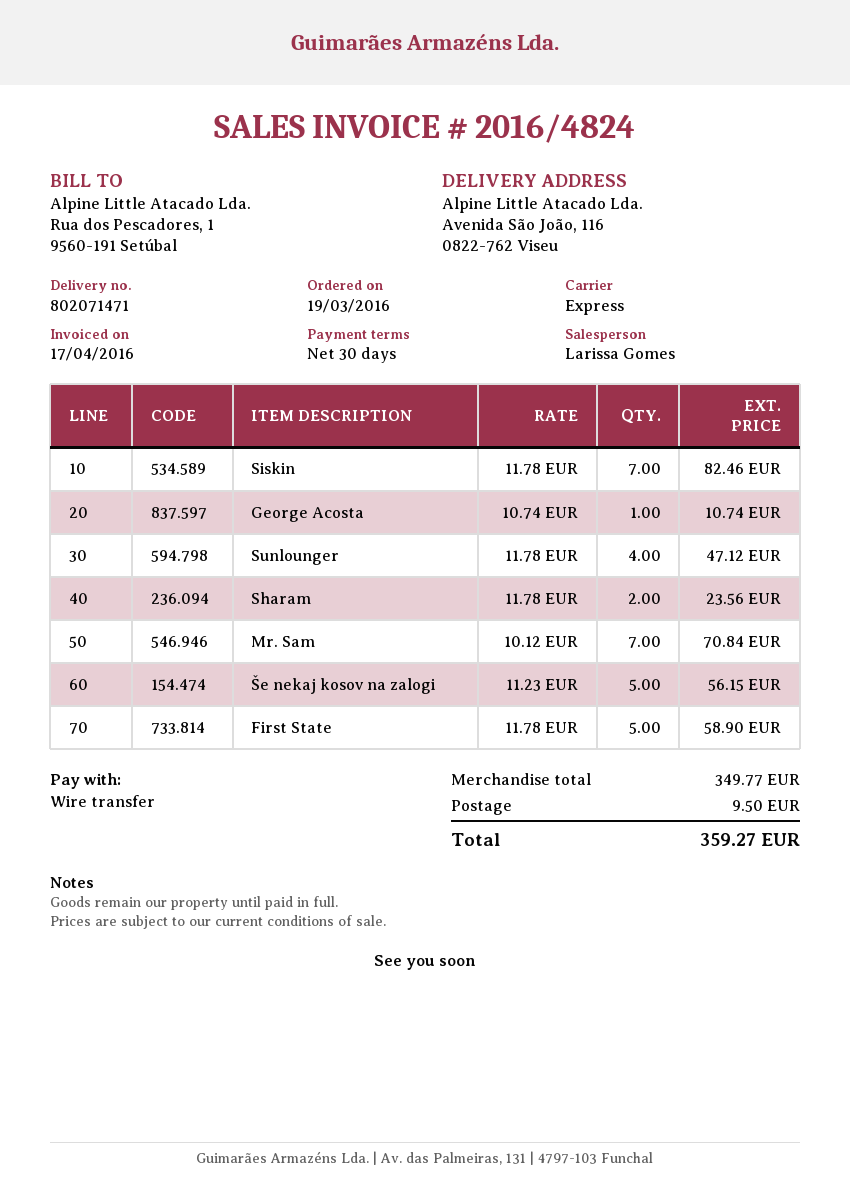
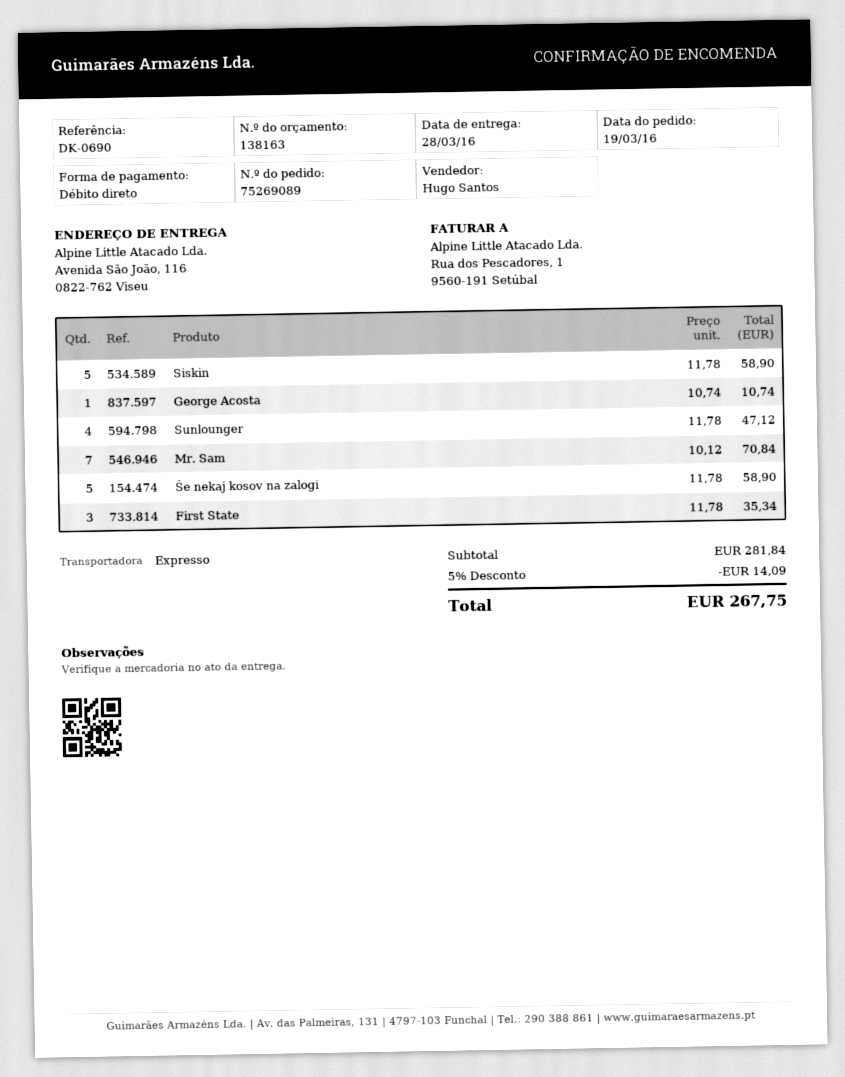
sales rep: Larissa Gomes -> Hugo Santos
payment method: bank transfer -> direct debit
Siskin: 7 x 11.78 = 82.46 -> 5 x 11.78 = 58.90
Sharam: 2 x 11.78 = 23.56 -> none
Še nekaj kosov na zalogi: 5 x 11.23 = 56.15 -> 5 x 11.78 = 58.90
First State: 5 x 11.78 = 58.90 -> 3 x 11.78 = 35.34
subtotal: 349.77 -> 281.84
discount: none -> 5% = 14.09
shipping: 9.50 -> none
total: 359.27 -> 267.75

